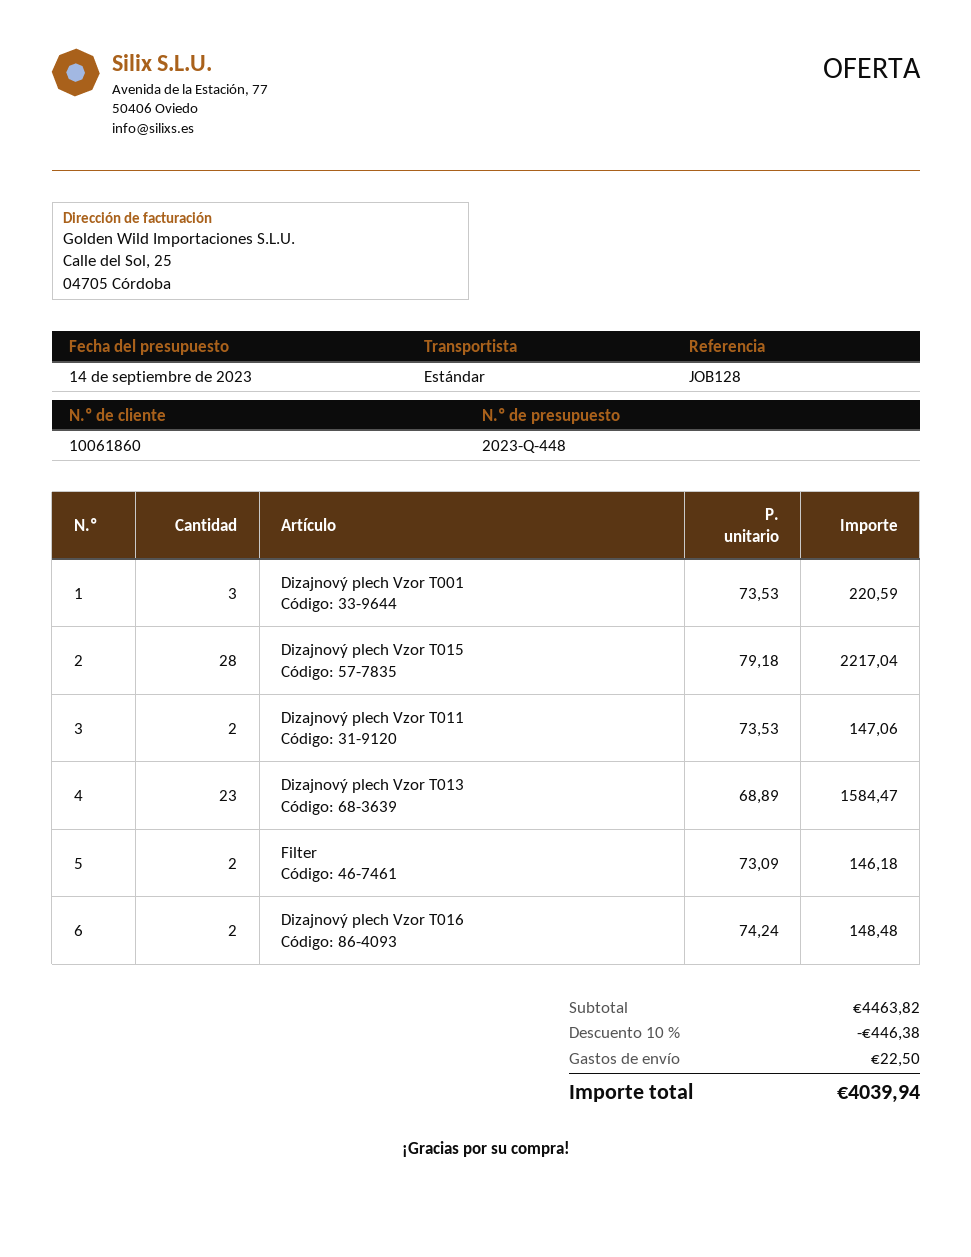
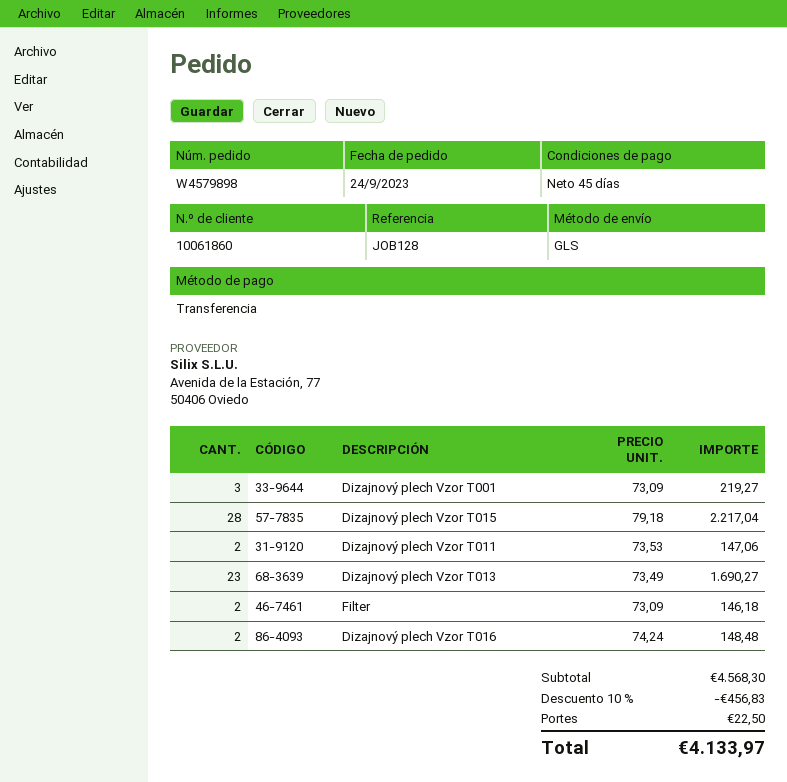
shipping method: standard -> GLS
Dizajnový plech Vzor T001: 3 x 73.53 = 220.59 -> 3 x 73.09 = 219.27
Dizajnový plech Vzor T013: 23 x 68.89 = 1584.47 -> 23 x 73.49 = 1690.27
subtotal: 4463.82 -> 4568.30
discount: 10% = 446.38 -> 10% = 456.83
total: 4039.94 -> 4133.97

